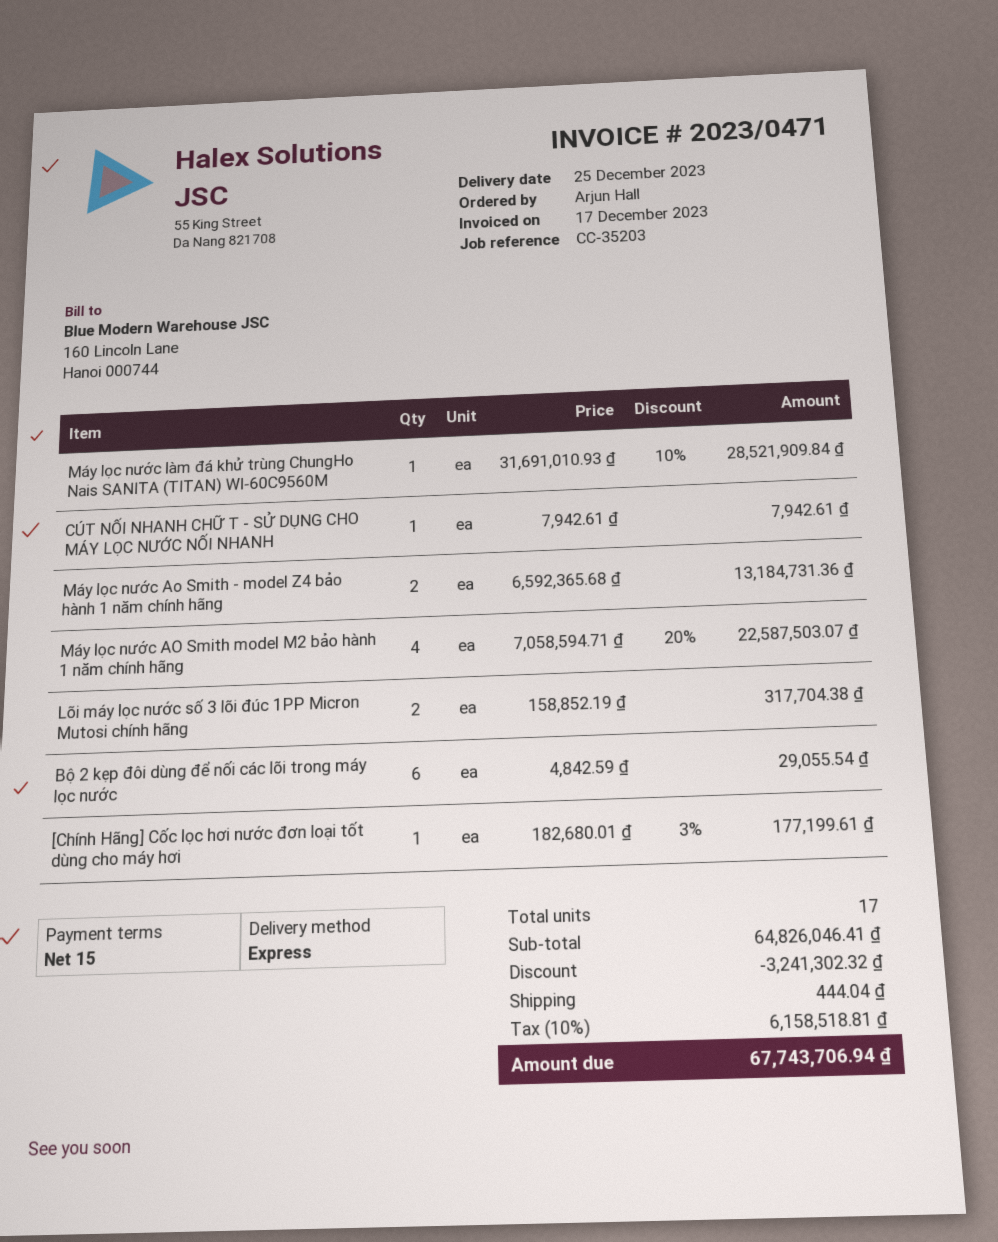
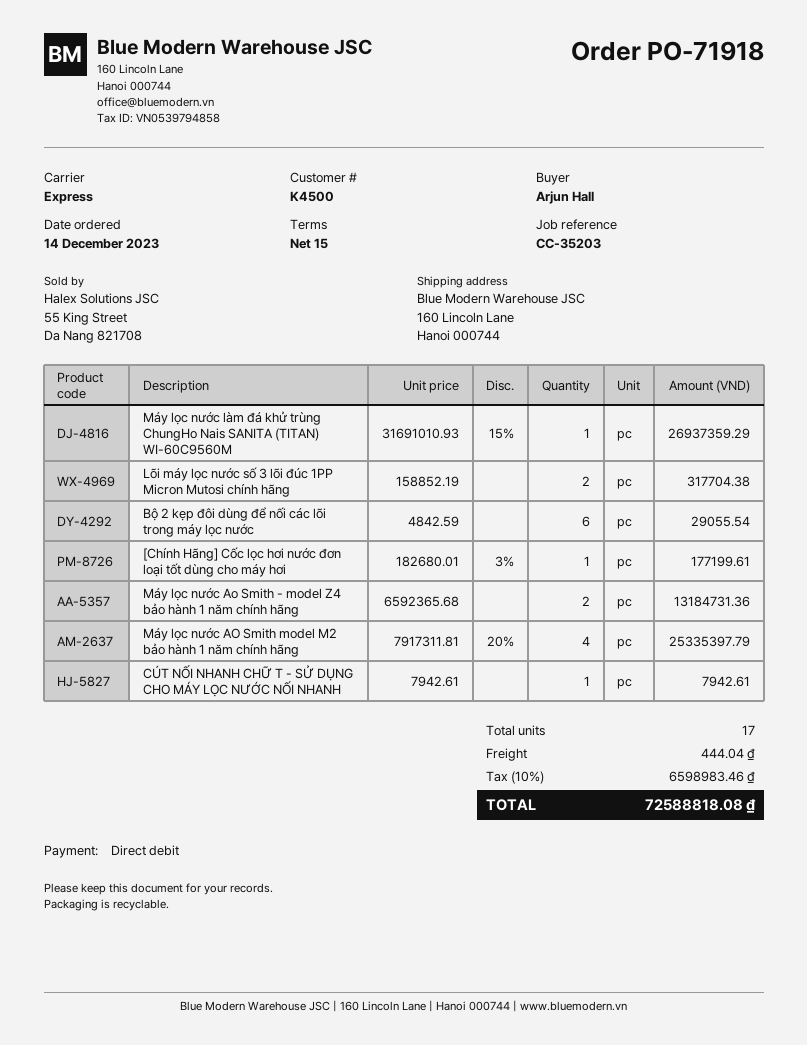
Máy lọc nước làm đá khử trùng ChungHo Nais SANITA (TITAN) WI-60C9560M: 1 x 31691010.93 - 10% = 28521909.84 -> 1 x 31691010.93 - 15% = 26937359.29
Máy lọc nước AO Smith model M2 bảo hành 1 năm chính hãng: 4 x 7058594.71 - 20% = 22587503.07 -> 4 x 7917311.81 - 20% = 25335397.79
discount: 3241302.32 -> none
tax: 10% = 6158518.81 -> 10% = 6598983.46
total: 67743706.94 -> 72588818.08

